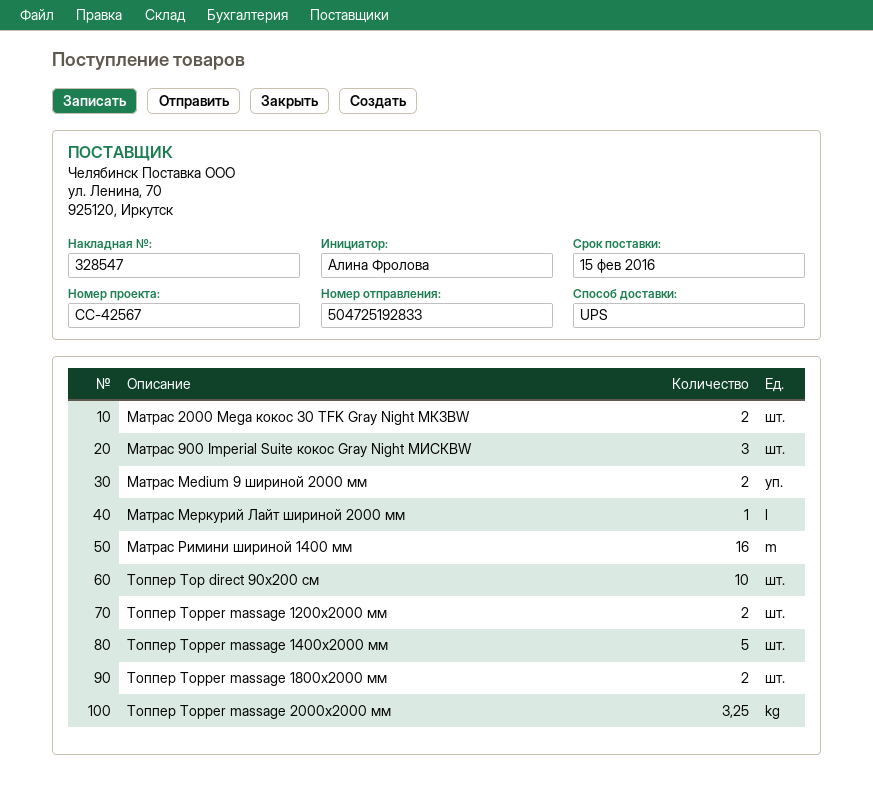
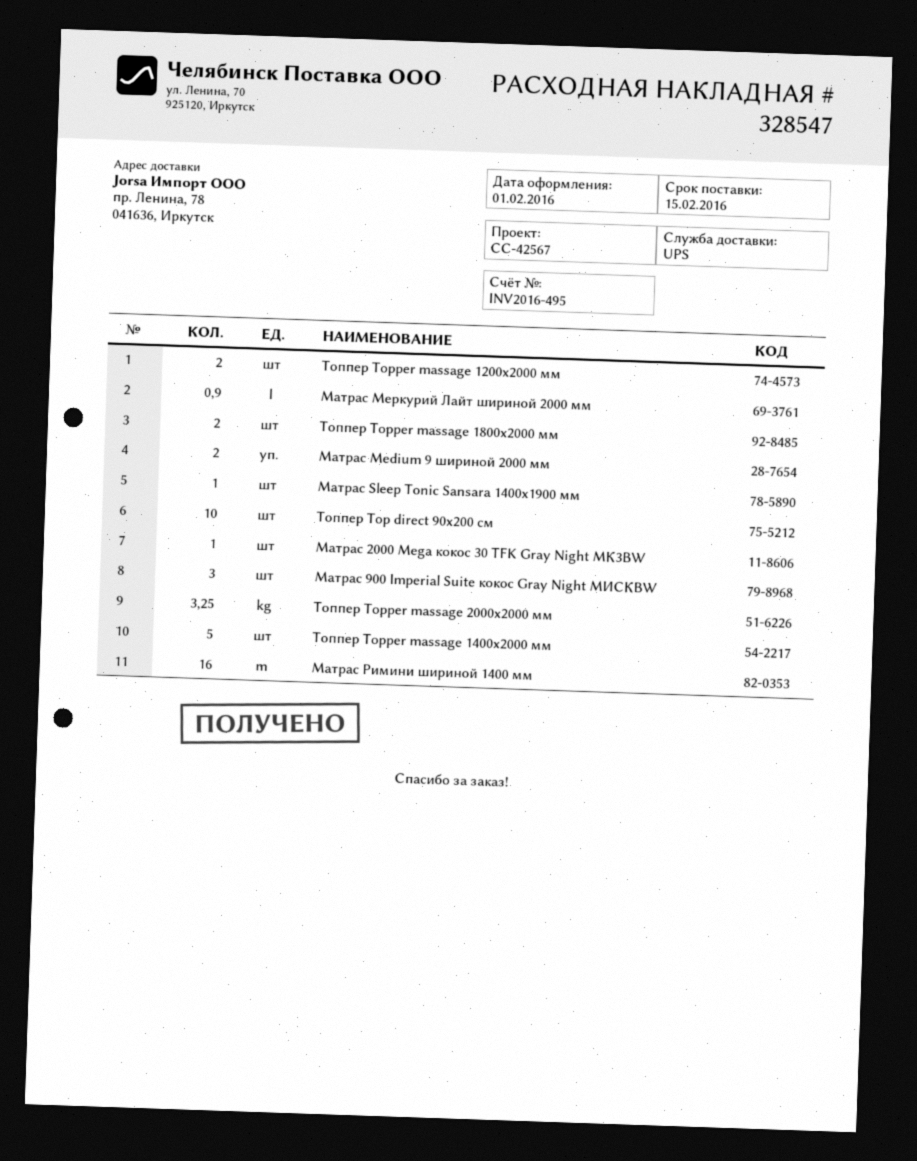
Матрас 2000 Mega кокос 30 TFK Gray Night МК3BW: 2 -> 1
Матрас Меркурий Лайт шириной 2000 мм: 1 -> 0.9
Матрас Sleep Tonic Sansara 1400х1900 мм: none -> 1

